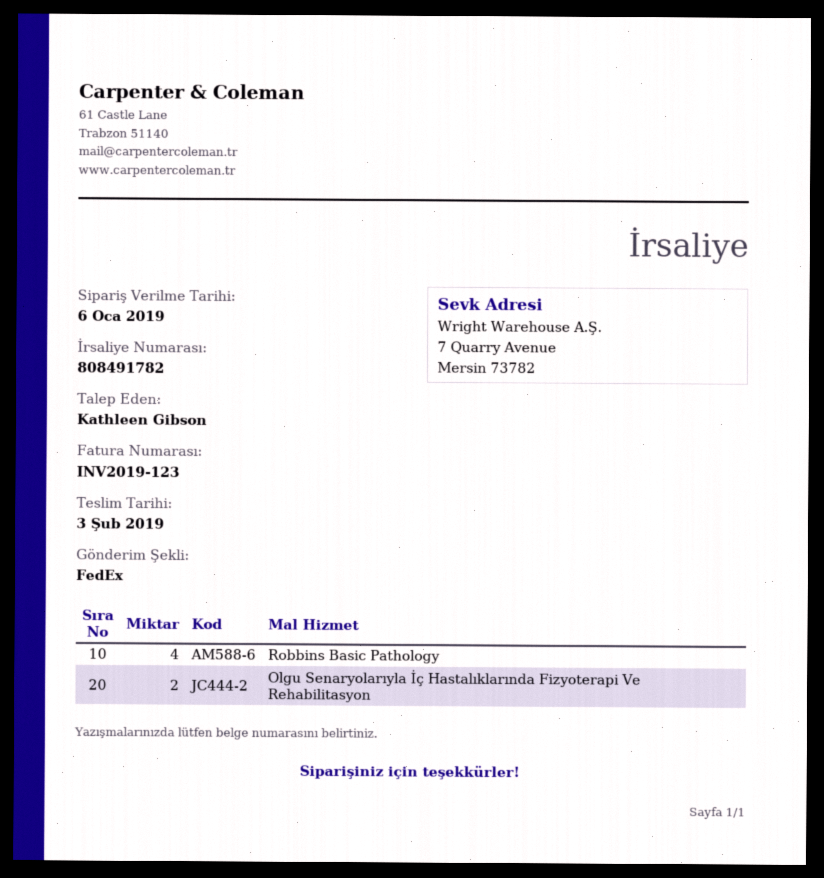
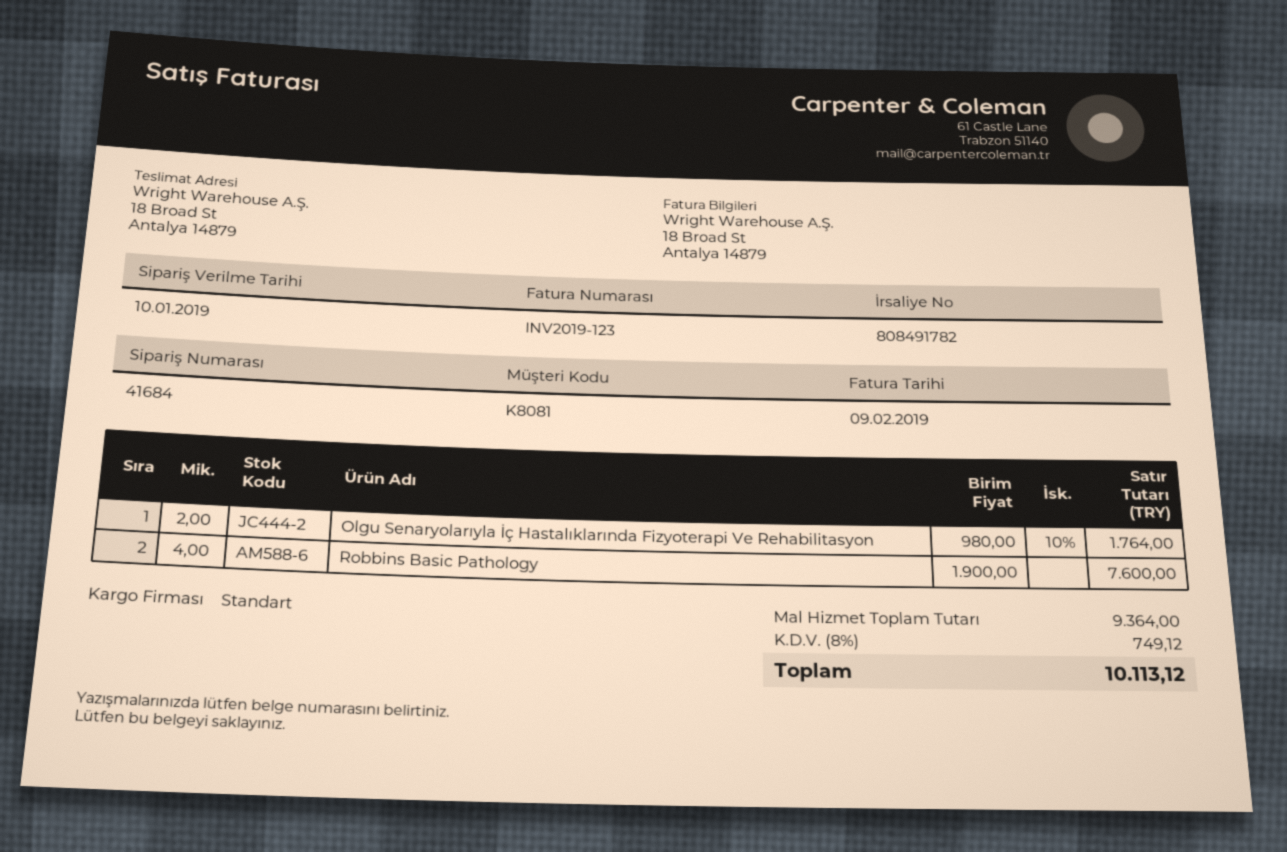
order date: 2019-01-06 -> 2019-01-10
shipping method: FedEx -> standard
ship to: 7 Quarry Avenue, Mersin 73782 -> 18 Broad St, Antalya 14879

